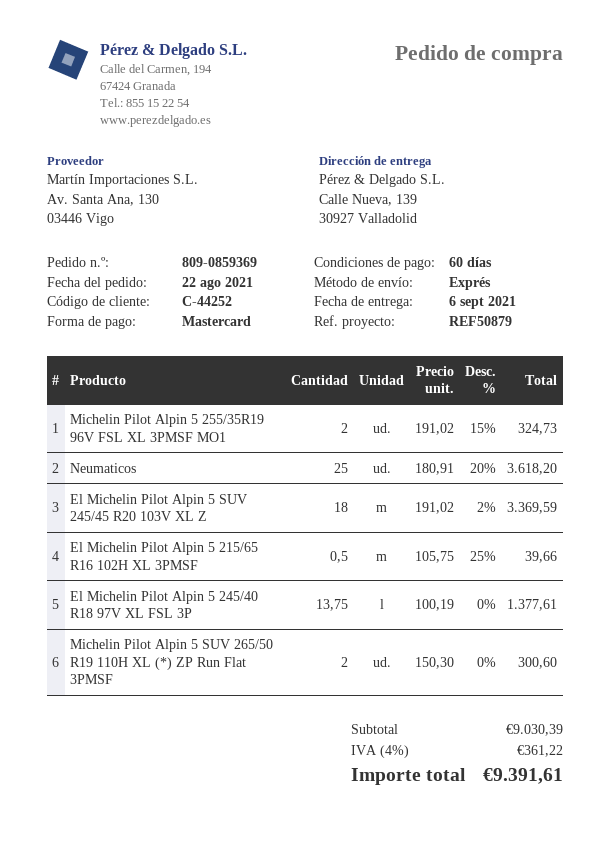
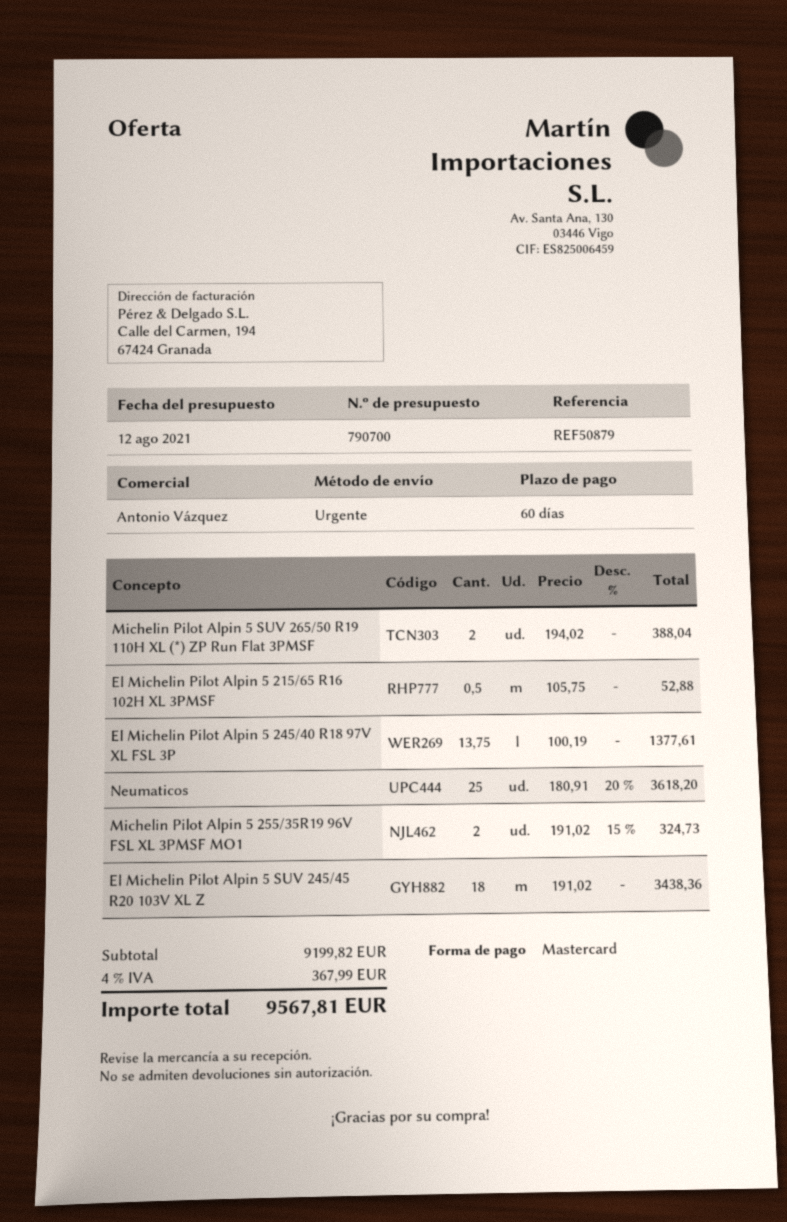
El Michelin Pilot Alpin 5 SUV 245/45 R20 103V XL Z: 18 x 191.02 - 2% = 3369.59 -> 18 x 191.02 = 3438.36
El Michelin Pilot Alpin 5 215/65 R16 102H XL 3PMSF: 0.5 x 105.75 - 25% = 39.66 -> 0.5 x 105.75 = 52.88
Michelin Pilot Alpin 5 SUV 265/50 R19 110H XL (*) ZP Run Flat 3PMSF: 2 x 150.30 = 300.60 -> 2 x 194.02 = 388.04
subtotal: 9030.39 -> 9199.82
tax: 4% = 361.22 -> 4% = 367.99
total: 9391.61 -> 9567.81

